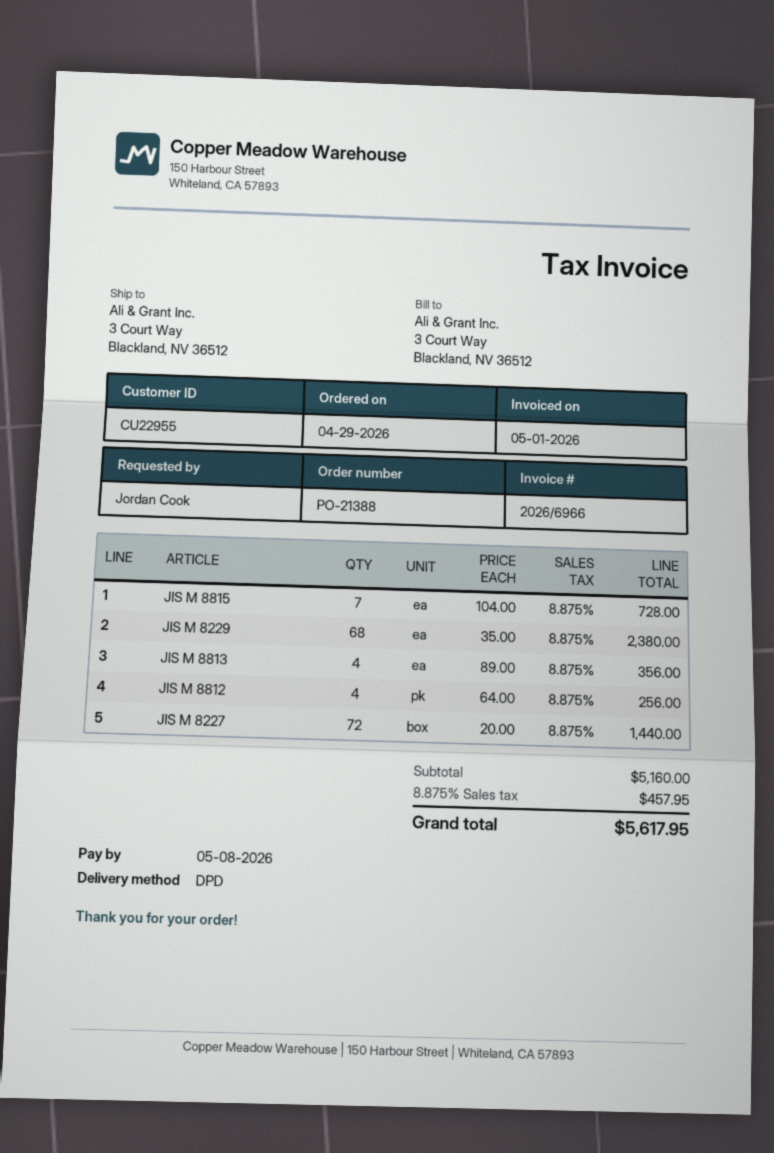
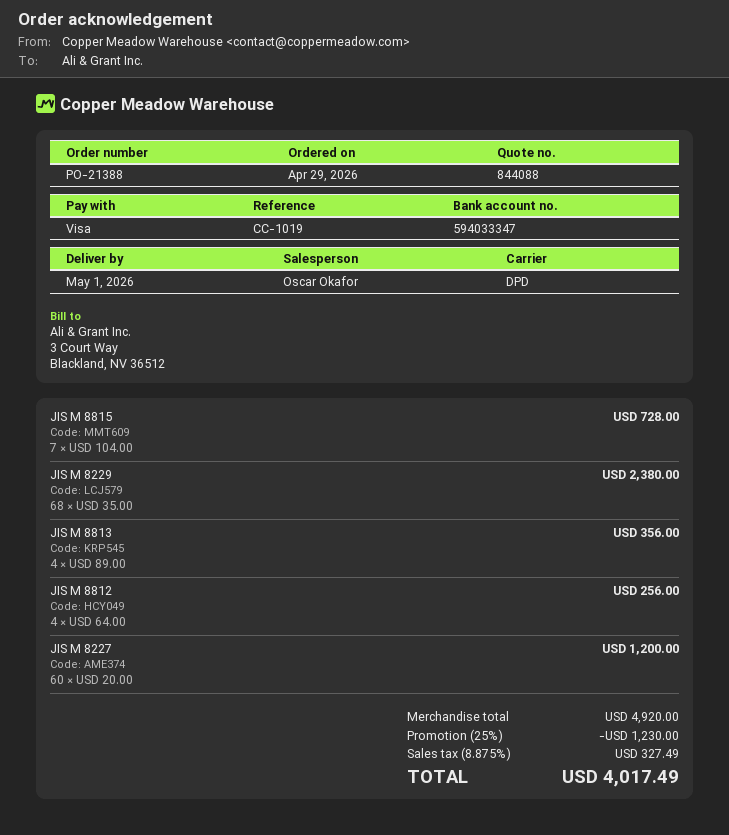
JIS M 8227: 72 x 20.00 = 1440.00 -> 60 x 20.00 = 1200.00
subtotal: 5160.00 -> 4920.00
discount: none -> 25% = 1230.00
tax: 8.875% = 457.95 -> 8.875% = 327.49
total: 5617.95 -> 4017.49

